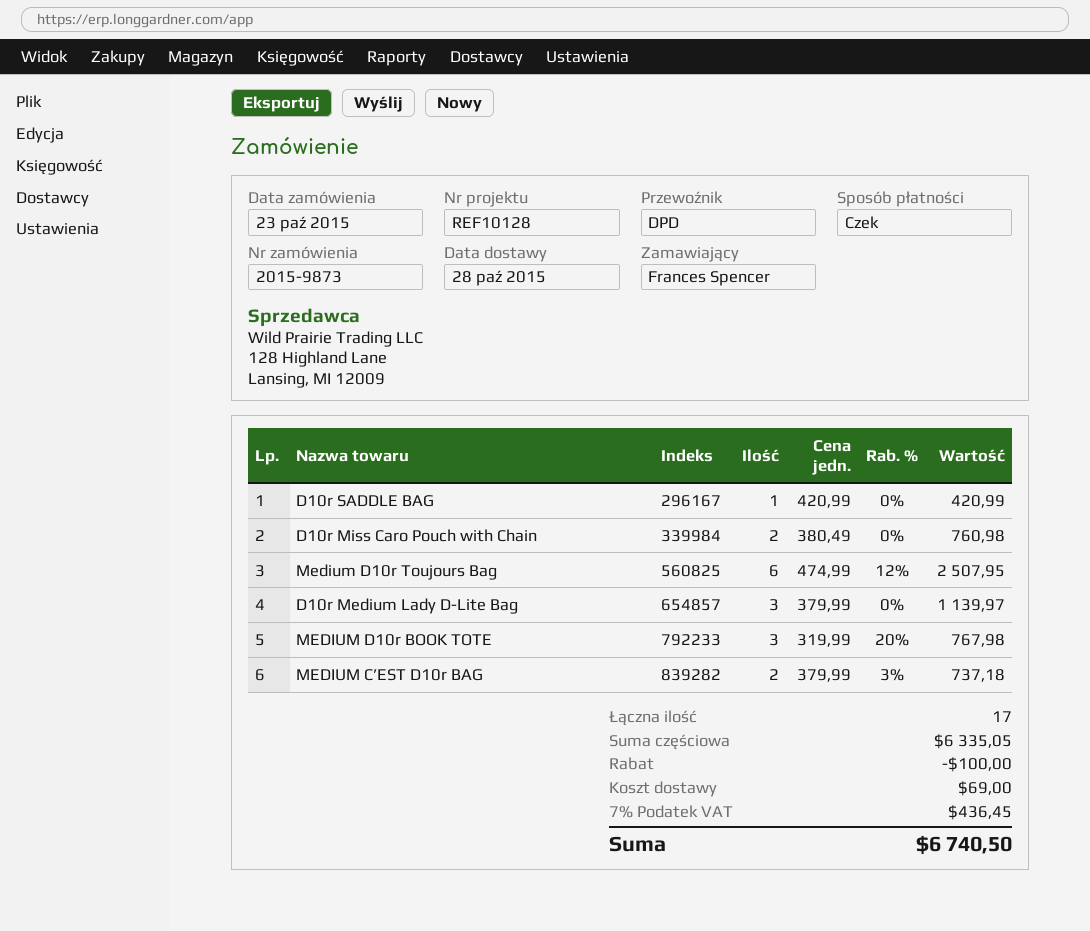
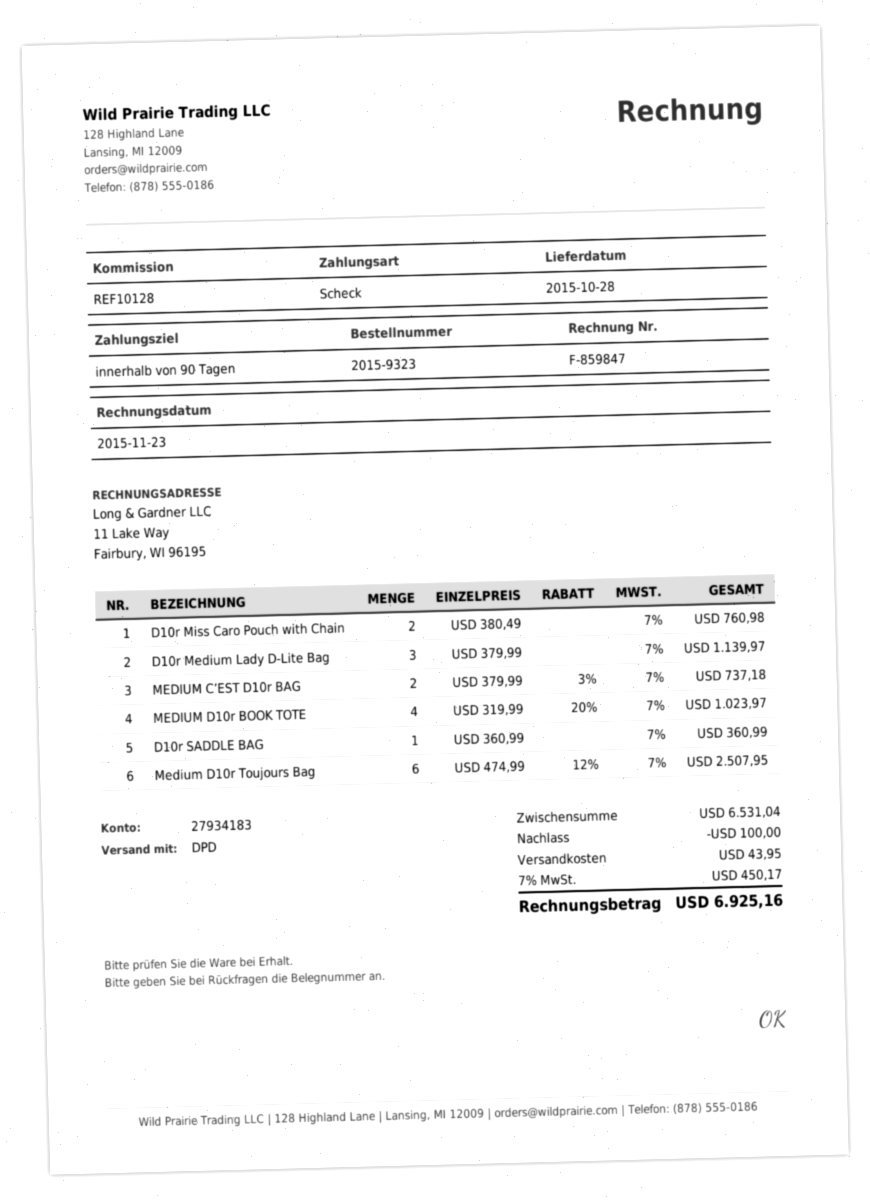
order number: 2015-9873 -> 2015-9323
D10r SADDLE BAG: 1 x 420.99 = 420.99 -> 1 x 360.99 = 360.99
MEDIUM D10r BOOK TOTE: 3 x 319.99 - 20% = 767.98 -> 4 x 319.99 - 20% = 1023.97
subtotal: 6335.05 -> 6531.04
shipping: 69.00 -> 43.95
tax: 7% = 436.45 -> 7% = 450.17
total: 6740.50 -> 6925.16

